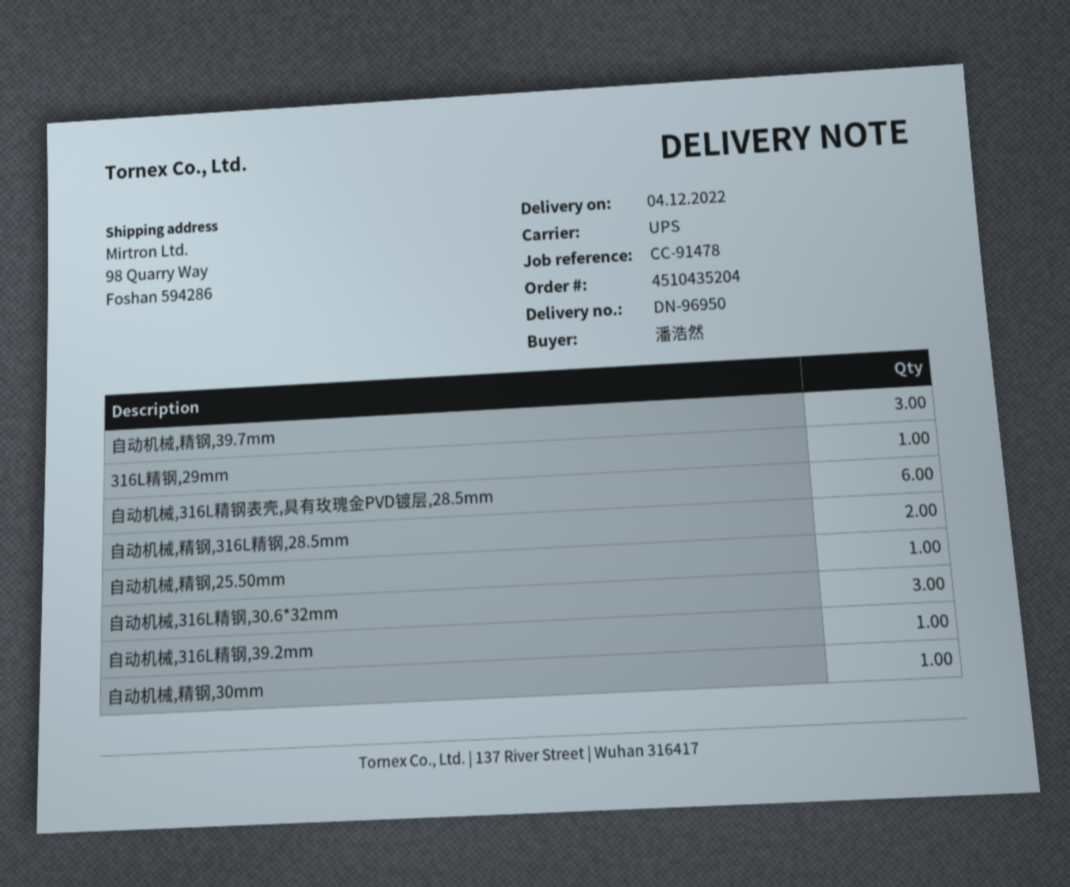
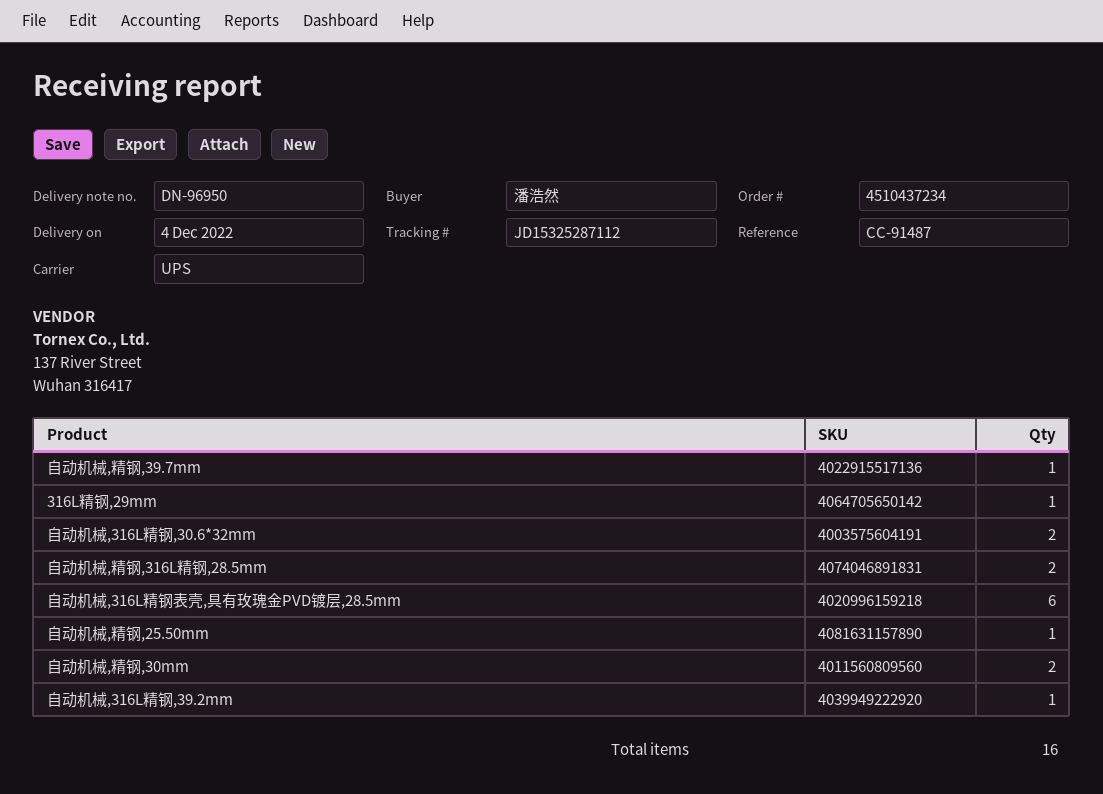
order number: 4510435204 -> 4510437234
reference: CC-91478 -> CC-91487
自动机械,精钢,39.7mm: 3 -> 1
自动机械,316L精钢,30.6*32mm: 3 -> 2
自动机械,精钢,30mm: 1 -> 2

